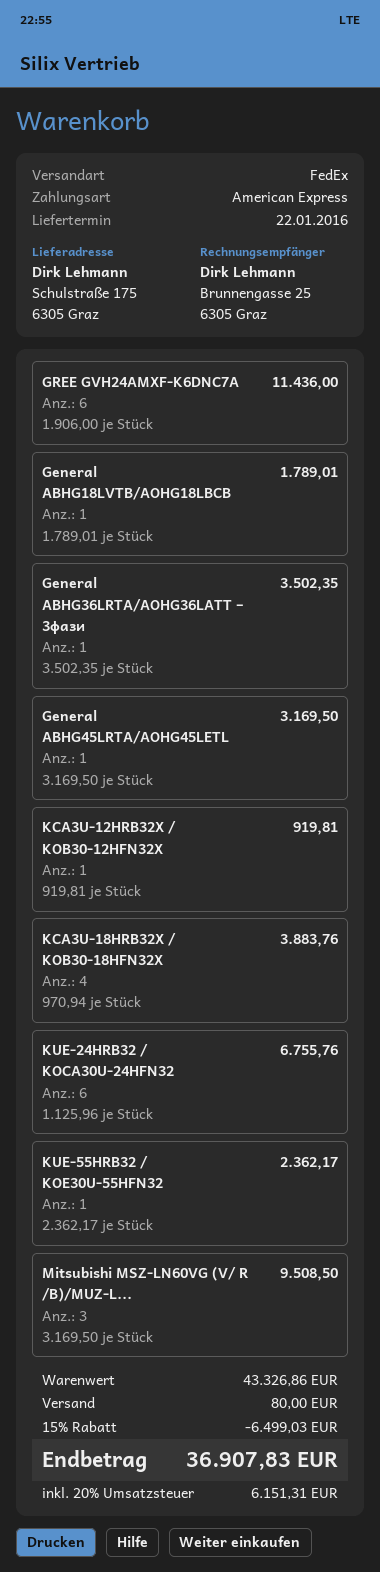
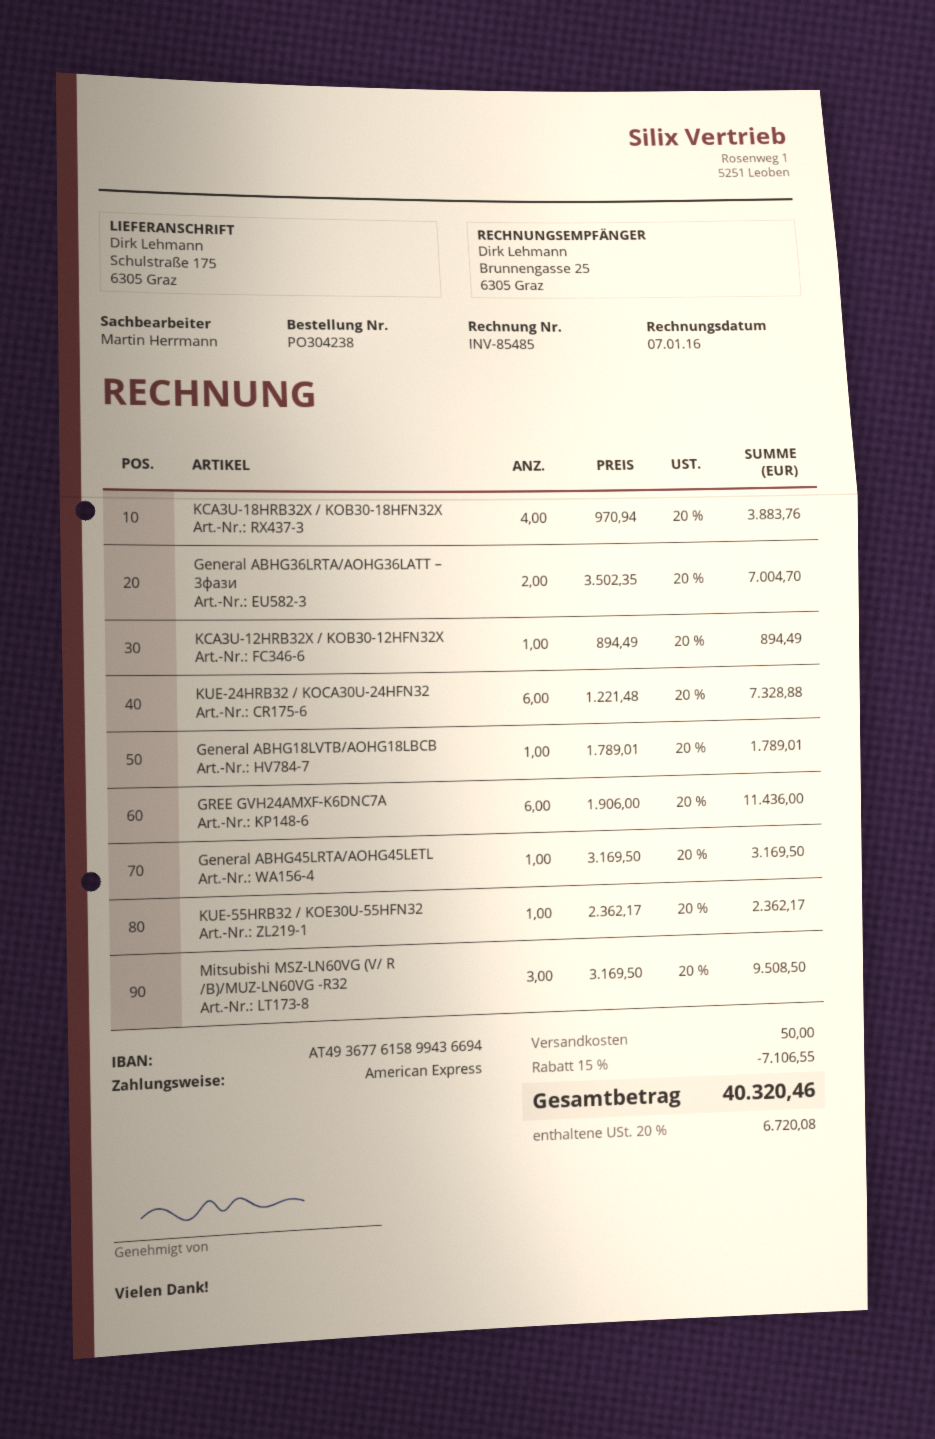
General ABHG36LRTA/AOHG36LATT – 3фази: 1 x 3502.35 = 3502.35 -> 2 x 3502.35 = 7004.70
KCA3U-12HRB32X / KOB30-12HFN32X: 1 x 919.81 = 919.81 -> 1 x 894.49 = 894.49
KUE-24HRB32 / KOCA30U-24HFN32: 6 x 1125.96 = 6755.76 -> 6 x 1221.48 = 7328.88
discount: 15% = 6499.03 -> 15% = 7106.55
shipping: 80.00 -> 50.00
tax: 20% = 6151.31 -> 20% = 6720.08
total: 36907.83 -> 40320.46

